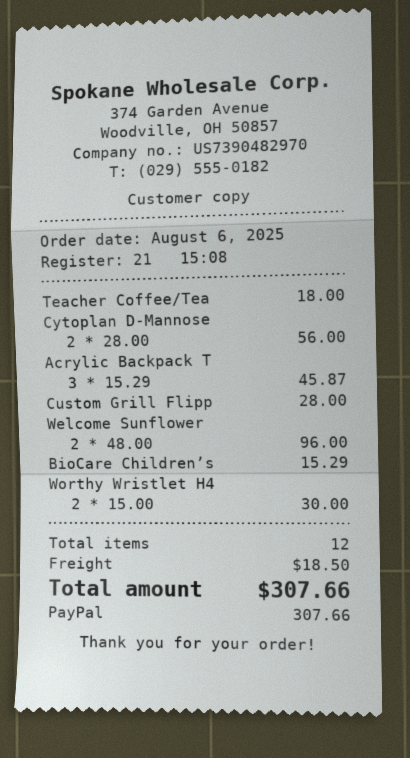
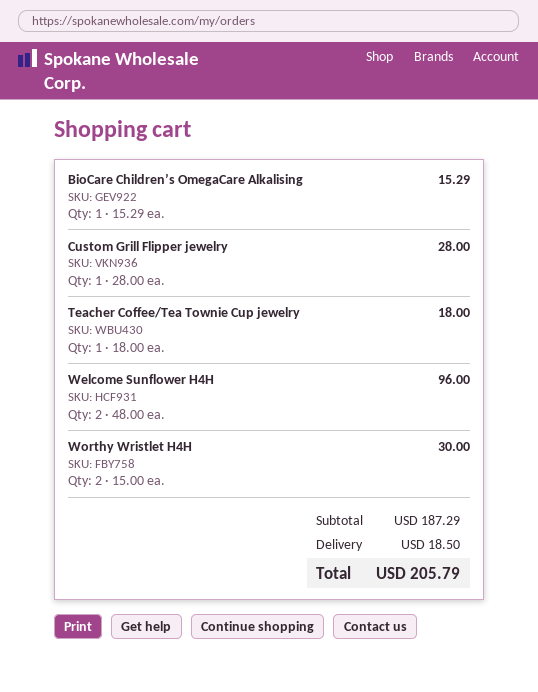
Cytoplan D-Mannose: 2 x 28.00 = 56.00 -> none
Acrylic Backpack T: 3 x 15.29 = 45.87 -> none
total: 307.66 -> 205.79

